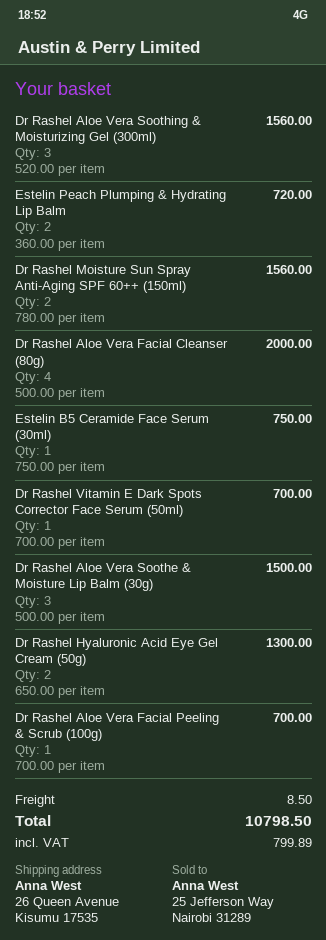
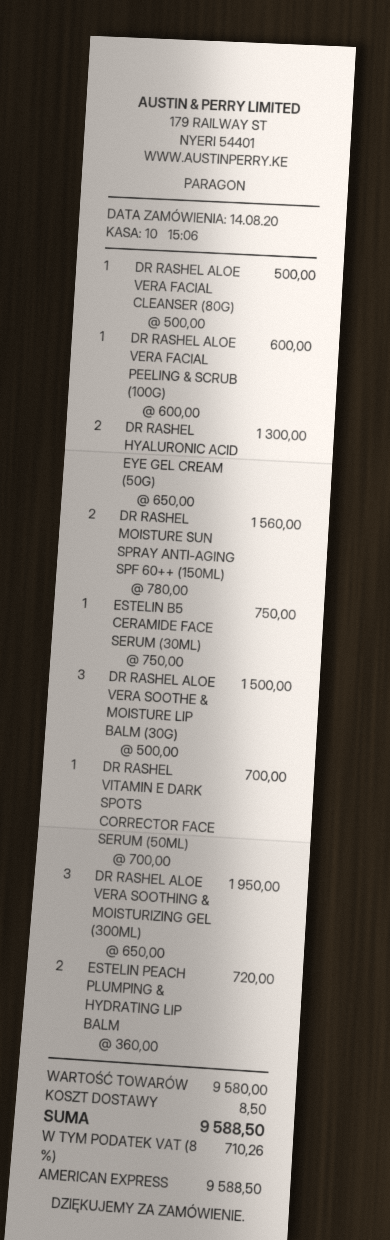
Dr Rashel Aloe Vera Soothing & Moisturizing Gel (300ml): 3 x 520.00 = 1560.00 -> 3 x 650.00 = 1950.00
Dr Rashel Aloe Vera Facial Cleanser (80g): 4 x 500.00 = 2000.00 -> 1 x 500.00 = 500.00
Dr Rashel Aloe Vera Facial Peeling & Scrub (100g): 1 x 700.00 = 700.00 -> 1 x 600.00 = 600.00
tax: 799.89 -> 710.26
total: 10798.50 -> 9588.50

